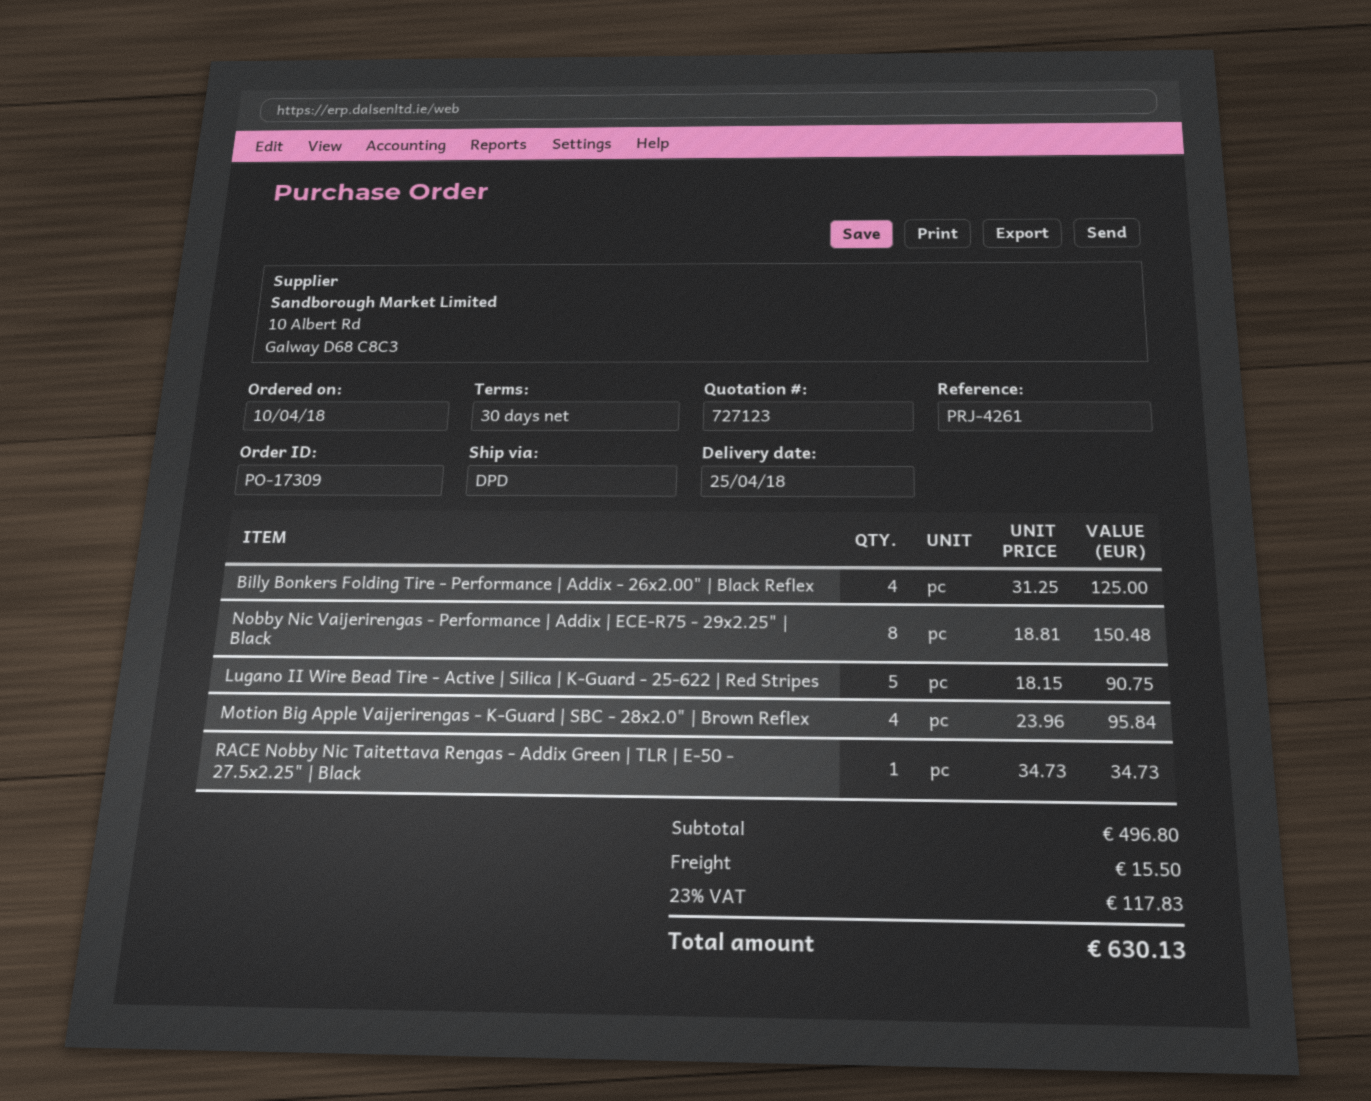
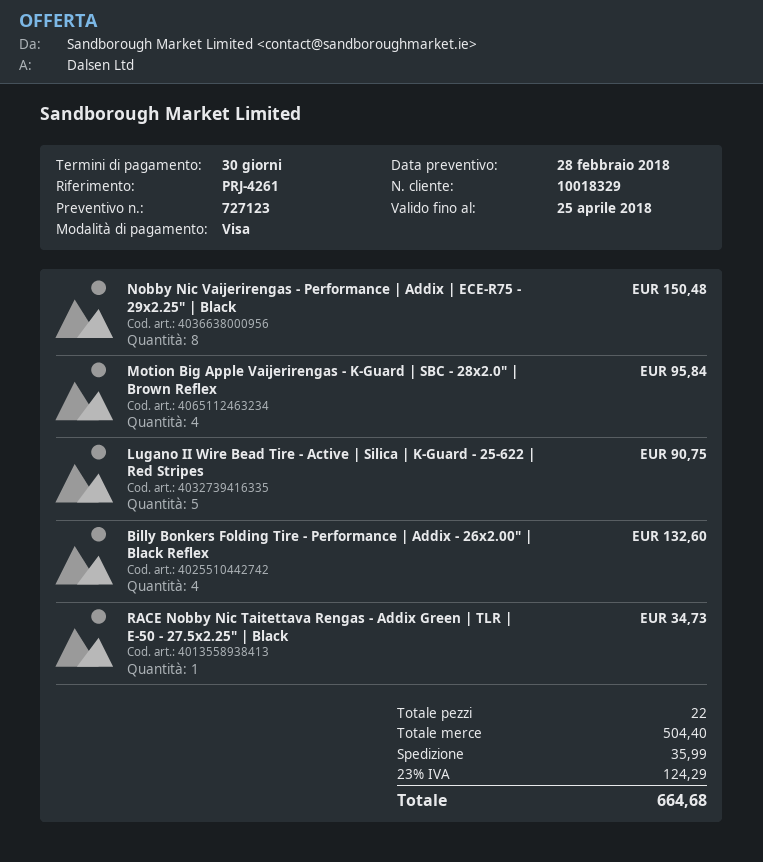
Billy Bonkers Folding Tire - Performance | Addix - 26x2.00" | Black Reflex: 4 for 125.00 -> 4 for 132.60
subtotal: 496.80 -> 504.40
shipping: 15.50 -> 35.99
tax: 23% = 117.83 -> 23% = 124.29
total: 630.13 -> 664.68

